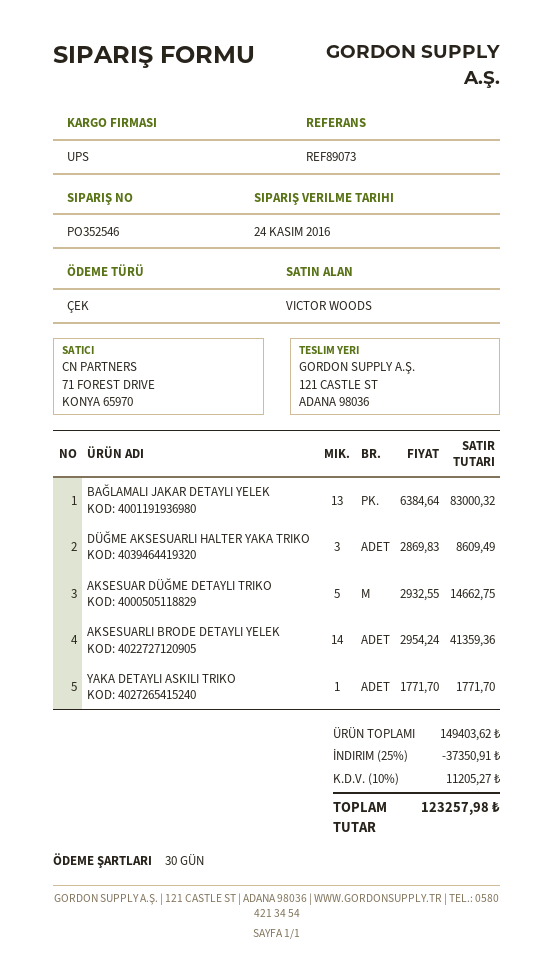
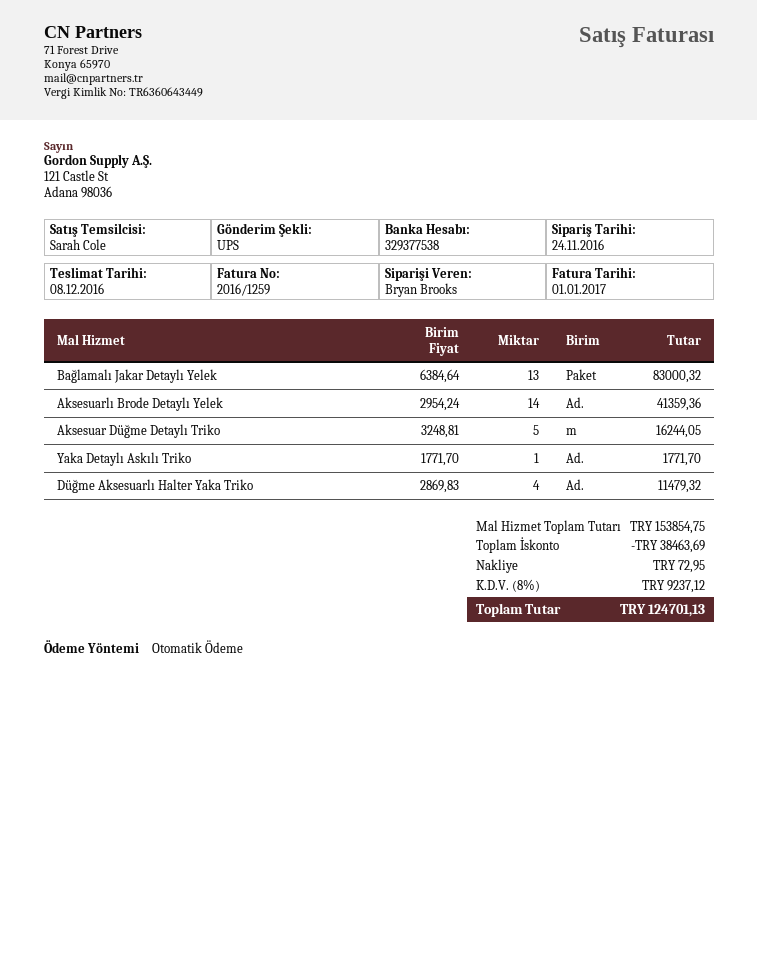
ordered by: VICTOR WOODS -> Bryan Brooks
payment method: cheque -> direct debit
DÜĞME AKSESUARLI HALTER YAKA TRIKO: 3 x 2869.83 = 8609.49 -> 4 x 2869.83 = 11479.32
AKSESUAR DÜĞME DETAYLI TRIKO: 5 x 2932.55 = 14662.75 -> 5 x 3248.81 = 16244.05
subtotal: 149403.62 -> 153854.75
discount: 37350.91 -> 38463.69
shipping: none -> 72.95
tax: 10% = 11205.27 -> 8% = 9237.12
total: 123257.98 -> 124701.13

